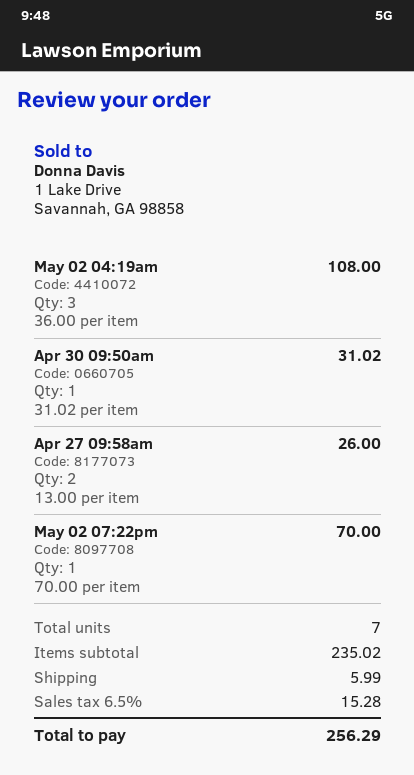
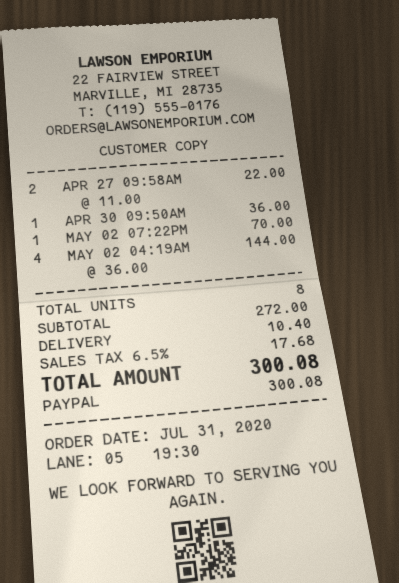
May 02 04:19am: 3 x 36.00 = 108.00 -> 4 x 36.00 = 144.00
Apr 30 09:50am: 1 x 31.02 = 31.02 -> 1 x 36.00 = 36.00
Apr 27 09:58am: 2 x 13.00 = 26.00 -> 2 x 11.00 = 22.00
total quantity: 7 -> 8
subtotal: 235.02 -> 272.00
shipping: 5.99 -> 10.40
tax: 6.5% = 15.28 -> 6.5% = 17.68
total: 256.29 -> 300.08

